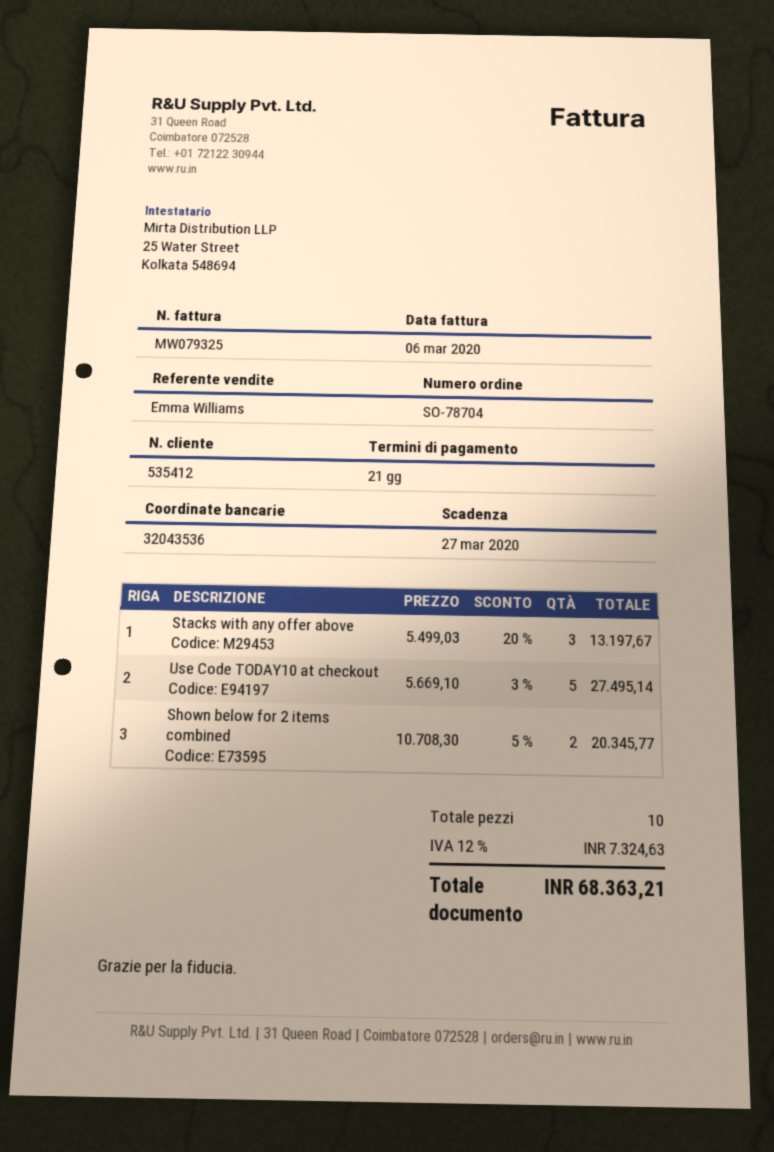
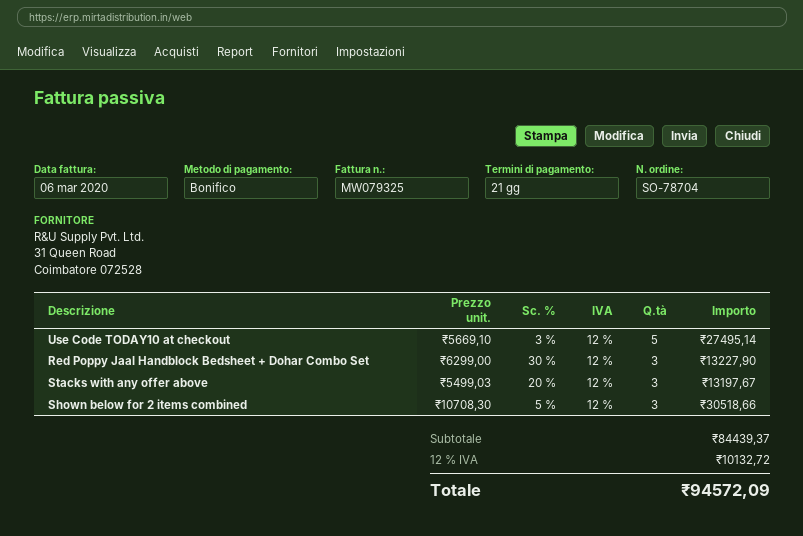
Shown below for 2 items combined: 2 x 10708.30 - 5% = 20345.77 -> 3 x 10708.30 - 5% = 30518.66
Red Poppy Jaal Handblock Bedsheet + Dohar Combo Set: none -> 3 x 6299.00 - 30% = 13227.90
tax: 12% = 7324.63 -> 12% = 10132.72
total: 68363.21 -> 94572.09

